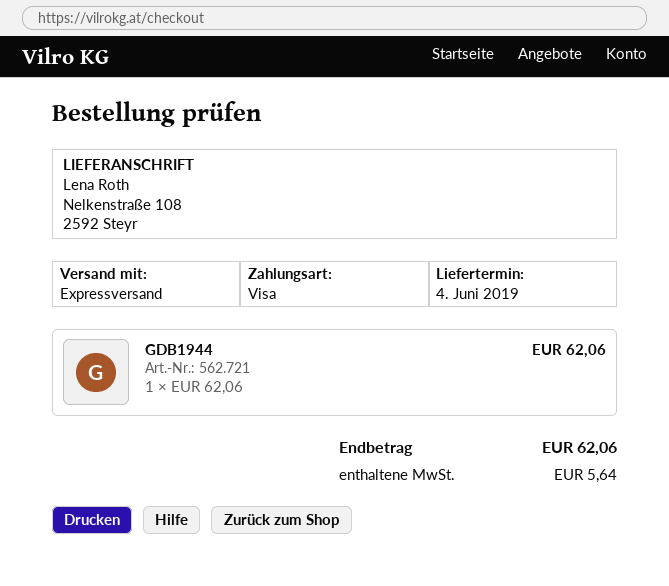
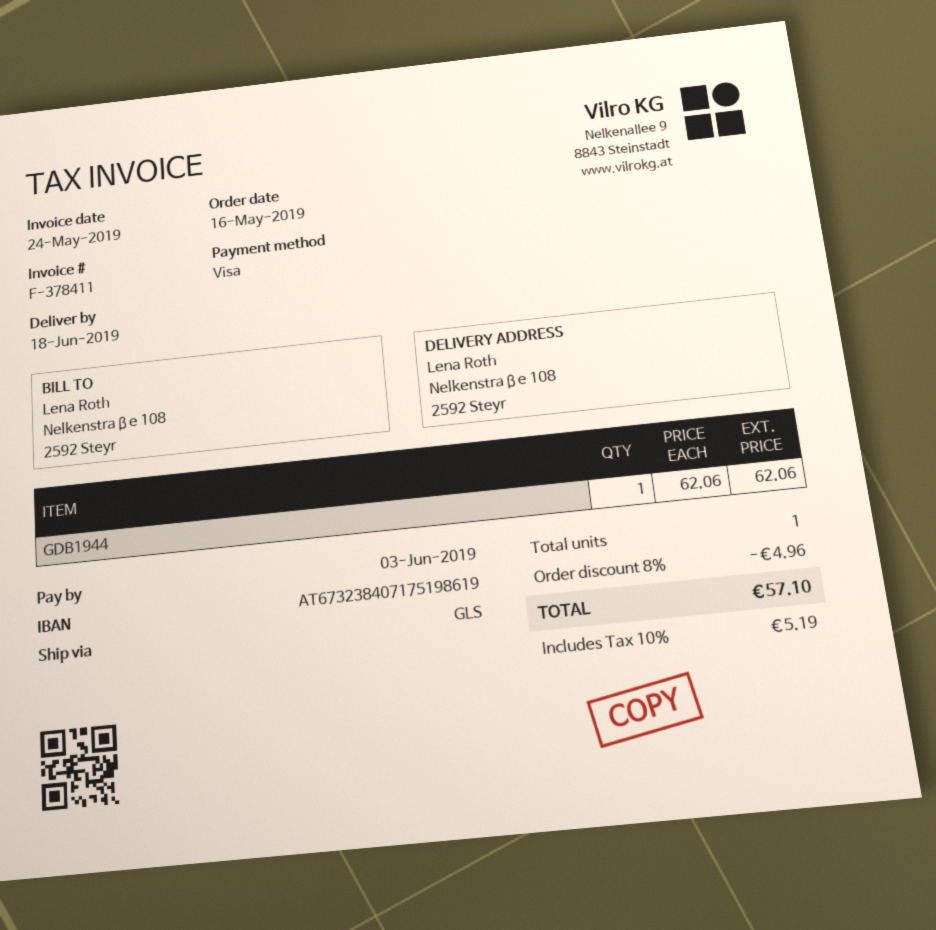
delivery date: 2019-06-04 -> 2019-06-18
shipping method: express -> GLS
discount: none -> 8% = 4.96
tax: 5.64 -> 5.19
total: 62.06 -> 57.10

